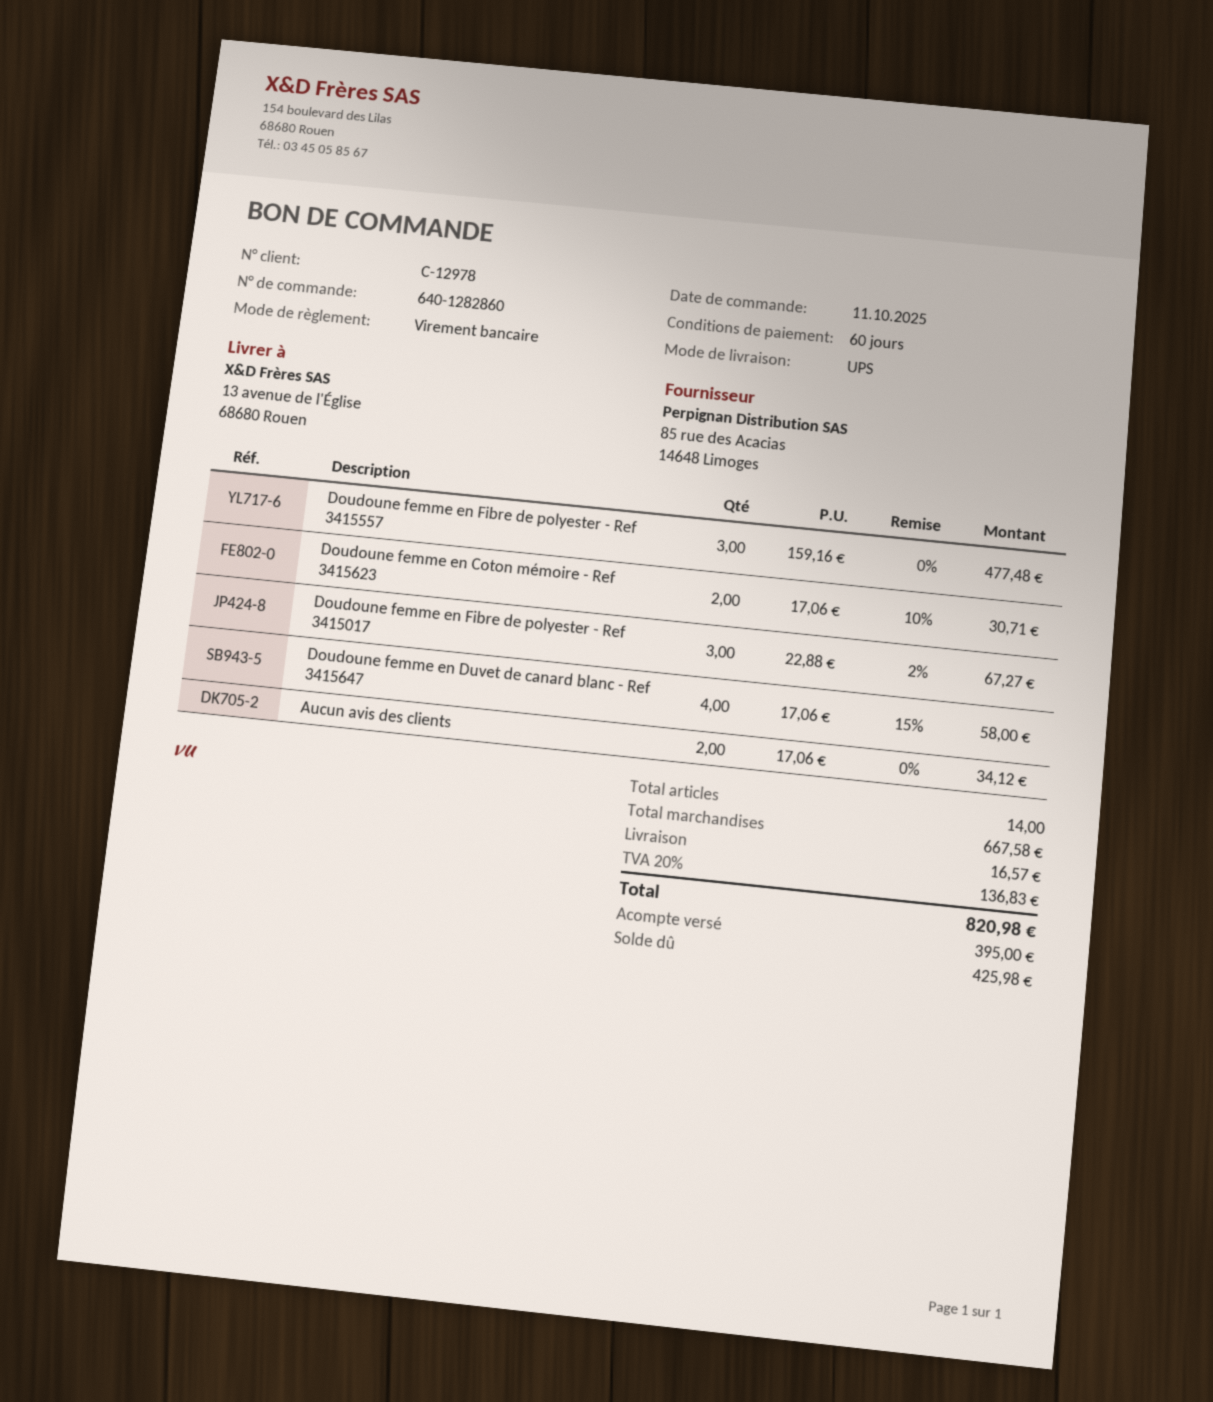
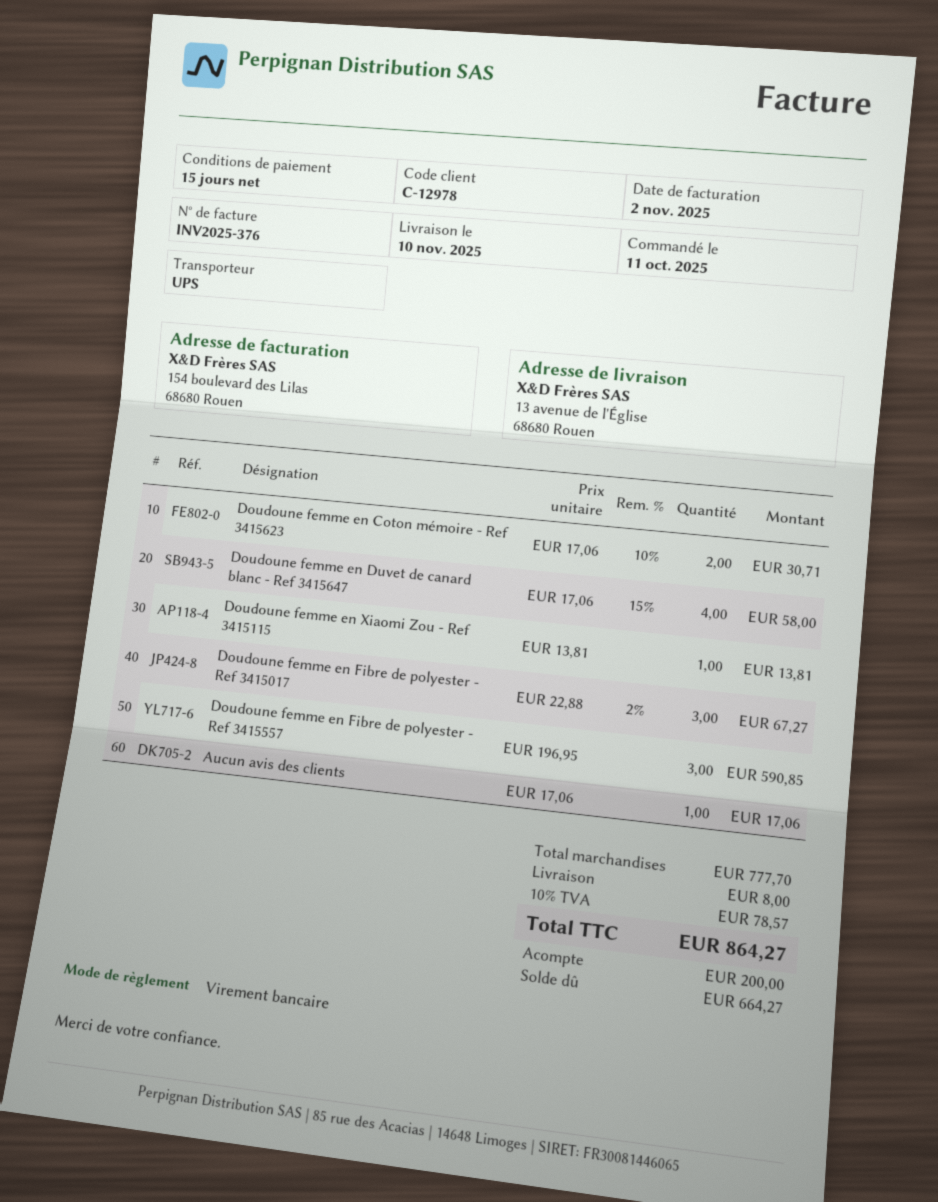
payment terms: 60 days -> 15 days
Doudoune femme en Fibre de polyester - Ref 3415557: 3 x 159.16 = 477.48 -> 3 x 196.95 = 590.85
Aucun avis des clients: 2 x 17.06 = 34.12 -> 1 x 17.06 = 17.06
Doudoune femme en Xiaomi Zou - Ref 3415115: none -> 1 x 13.81 = 13.81
subtotal: 667.58 -> 777.70
shipping: 16.57 -> 8.00
tax: 20% = 136.83 -> 10% = 78.57
total: 820.98 -> 864.27
deposit: 395.00 -> 200.00
balance: 425.98 -> 664.27

